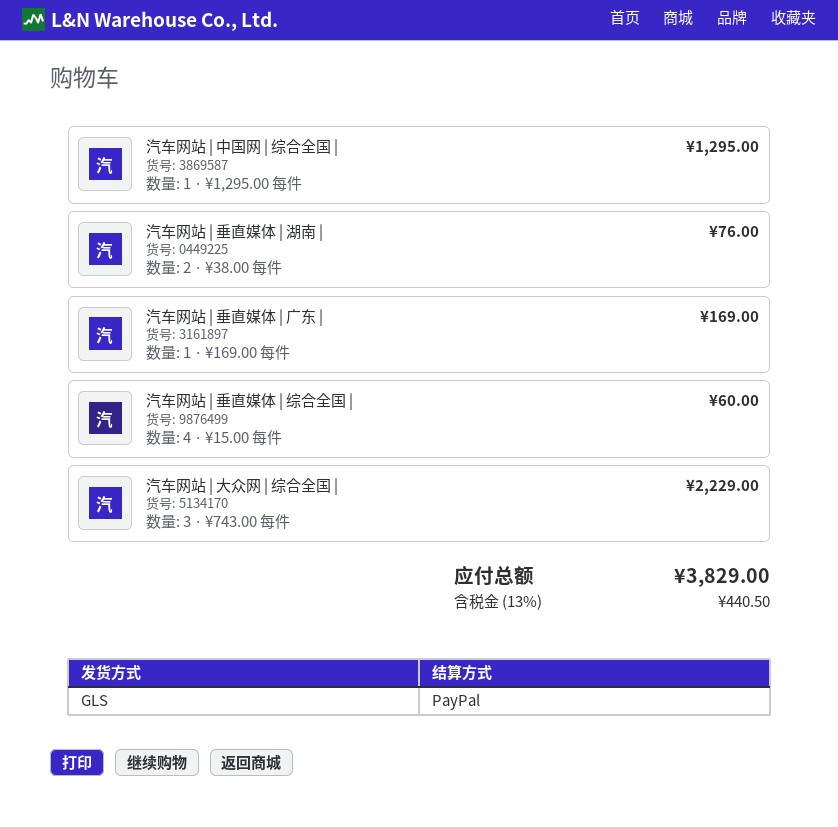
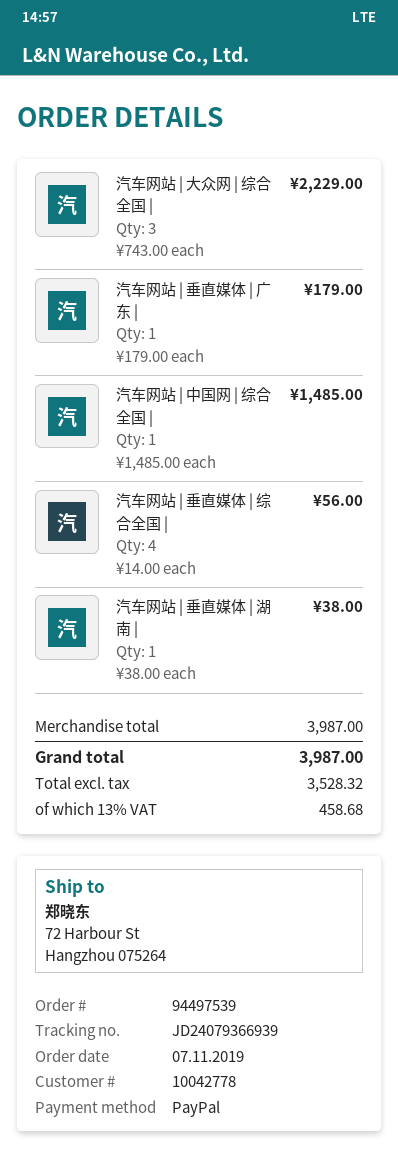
汽车网站 | 中国网 | 综合全国 |: 1 x 1295.00 = 1295.00 -> 1 x 1485.00 = 1485.00
汽车网站 | 垂直媒体 | 湖南 |: 2 x 38.00 = 76.00 -> 1 x 38.00 = 38.00
汽车网站 | 垂直媒体 | 广东 |: 1 x 169.00 = 169.00 -> 1 x 179.00 = 179.00
汽车网站 | 垂直媒体 | 综合全国 |: 4 x 15.00 = 60.00 -> 4 x 14.00 = 56.00
tax: 13% = 440.50 -> 13% = 458.68
total: 3829.00 -> 3987.00

